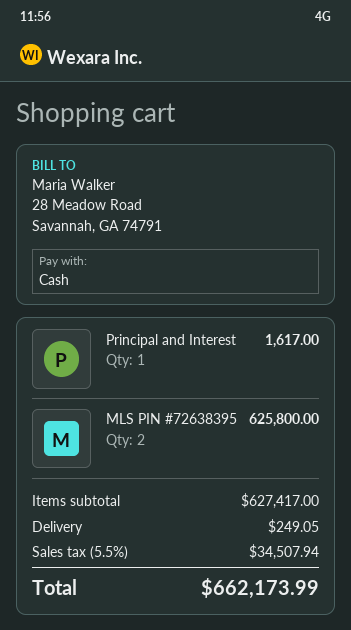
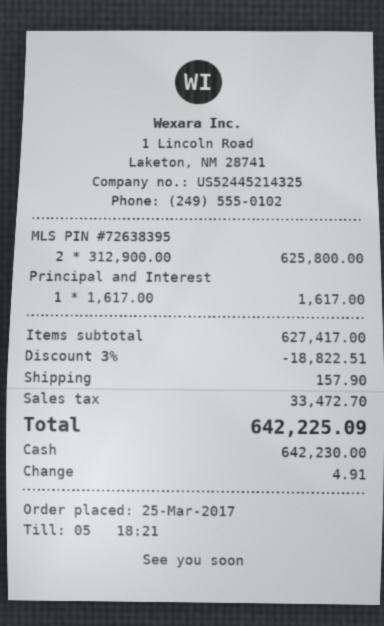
discount: none -> 3% = 18822.51
shipping: 249.05 -> 157.90
tax: 34507.94 -> 33472.70
total: 662173.99 -> 642225.09

